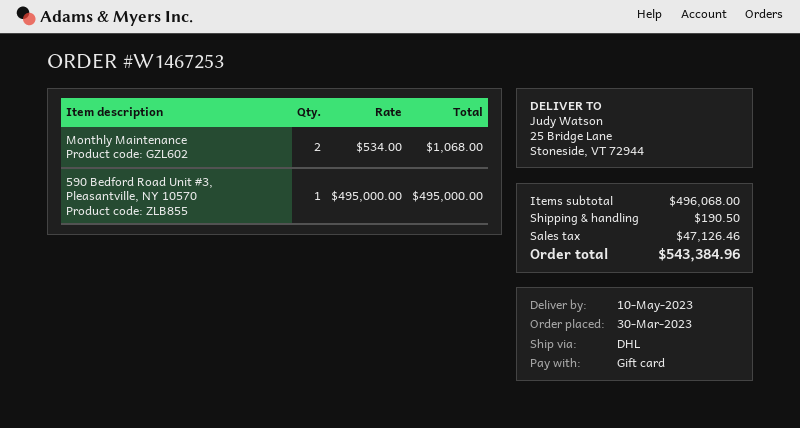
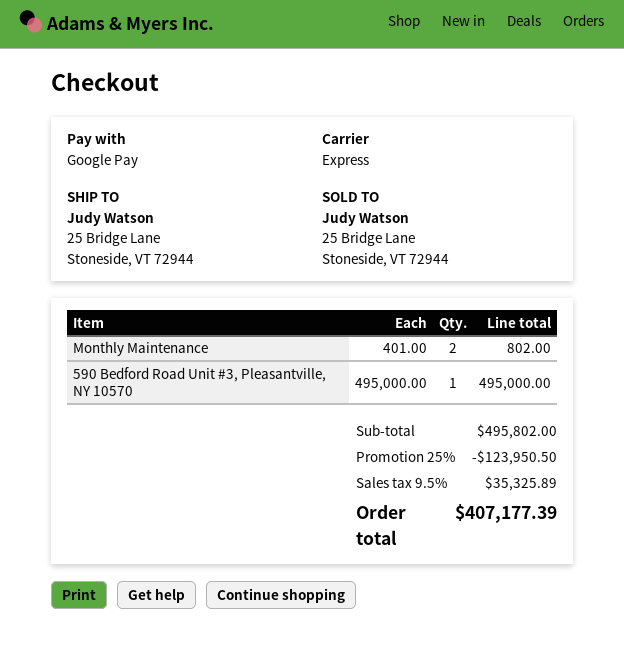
payment method: gift card -> Google Pay
shipping method: DHL -> express
Monthly Maintenance: 2 x 534.00 = 1068.00 -> 2 x 401.00 = 802.00
subtotal: 496068.00 -> 495802.00
discount: none -> 25% = 123950.50
shipping: 190.50 -> none
tax: 47126.46 -> 35325.89
total: 543384.96 -> 407177.39

